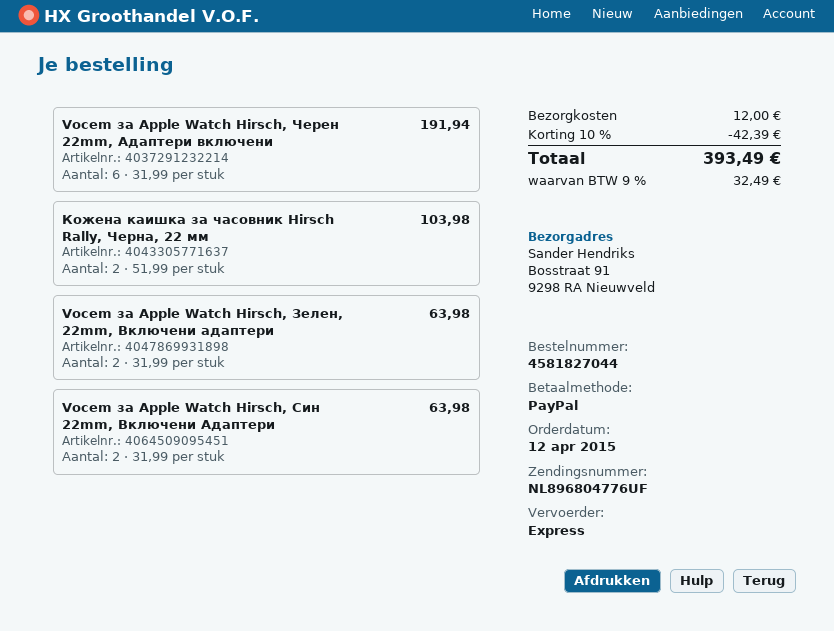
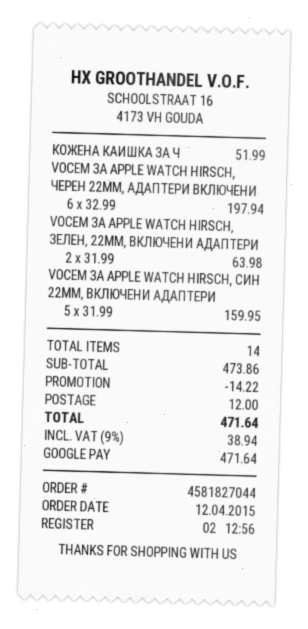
payment method: PayPal -> Google Pay
Vocem за Apple Watch Hirsch, Черен 22mm, Адаптери включени: 6 x 31.99 = 191.94 -> 6 x 32.99 = 197.94
Кожена каишка за часовник Hirsch Rally, Черна, 22 мм: 2 x 51.99 = 103.98 -> 1 x 51.99 = 51.99
Vocem за Apple Watch Hirsch, Син 22mm, Включени Адаптери: 2 x 31.99 = 63.98 -> 5 x 31.99 = 159.95
discount: 42.39 -> 14.22
tax: 9% = 32.49 -> 9% = 38.94
total: 393.49 -> 471.64

